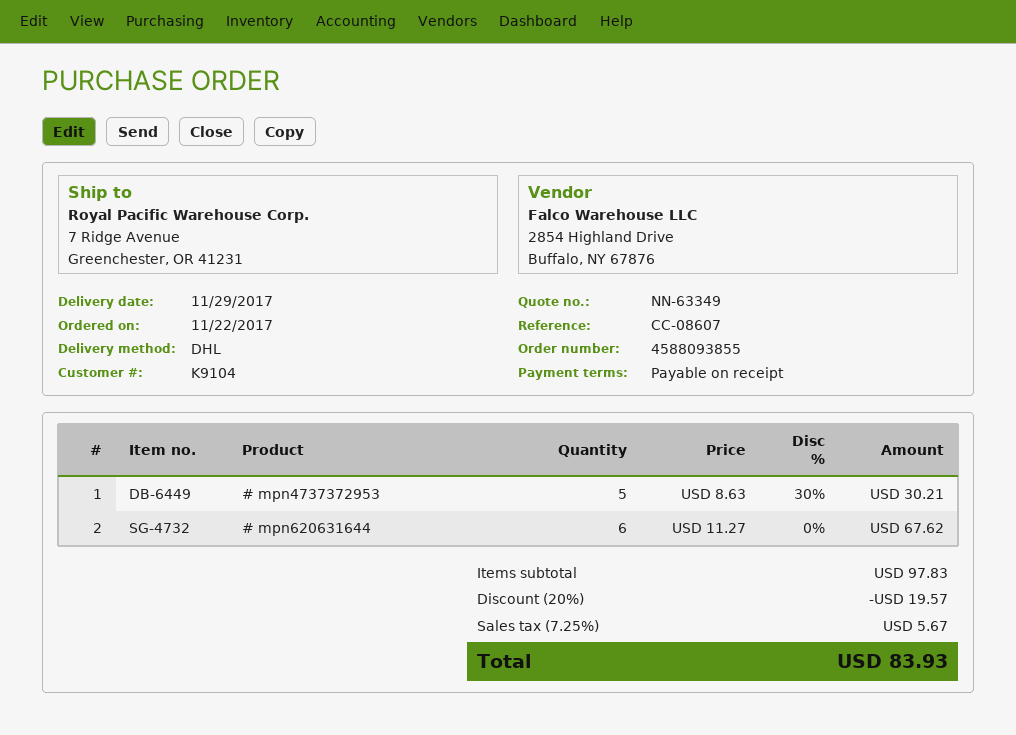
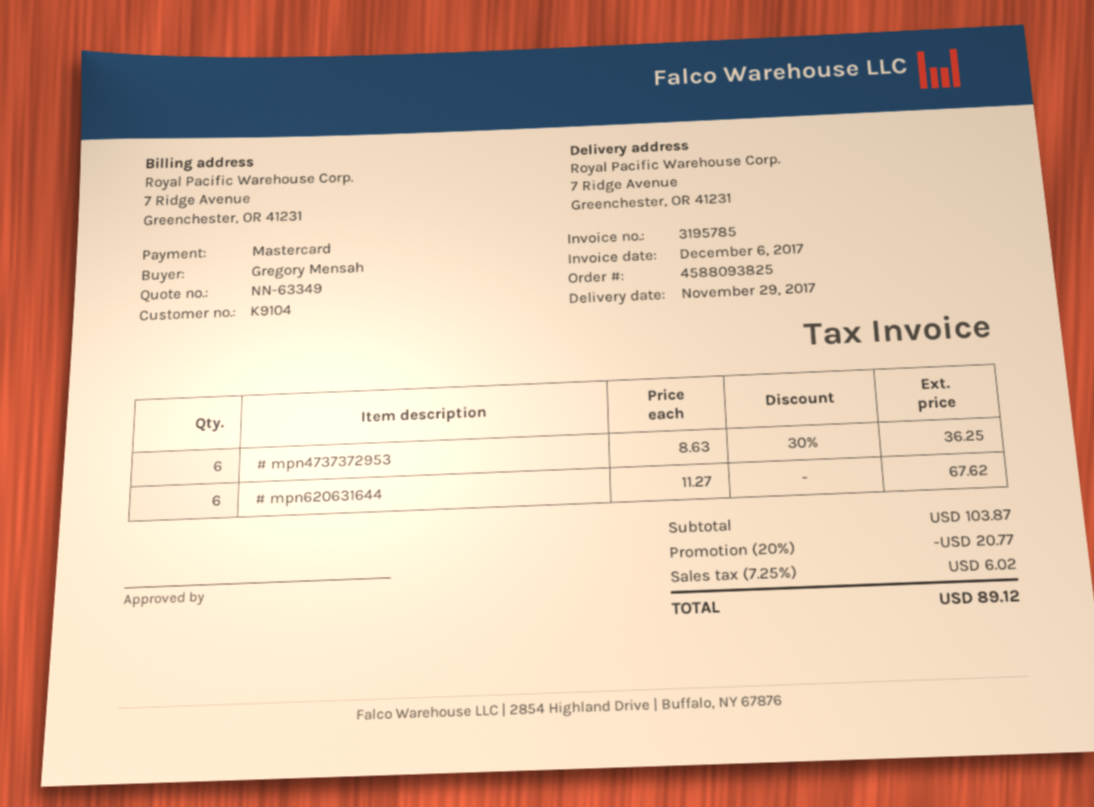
order number: 4588093855 -> 4588093825
# mpn4737372953: 5 x 8.63 - 30% = 30.21 -> 6 x 8.63 - 30% = 36.25
subtotal: 97.83 -> 103.87
discount: 20% = 19.57 -> 20% = 20.77
tax: 7.25% = 5.67 -> 7.25% = 6.02
total: 83.93 -> 89.12

